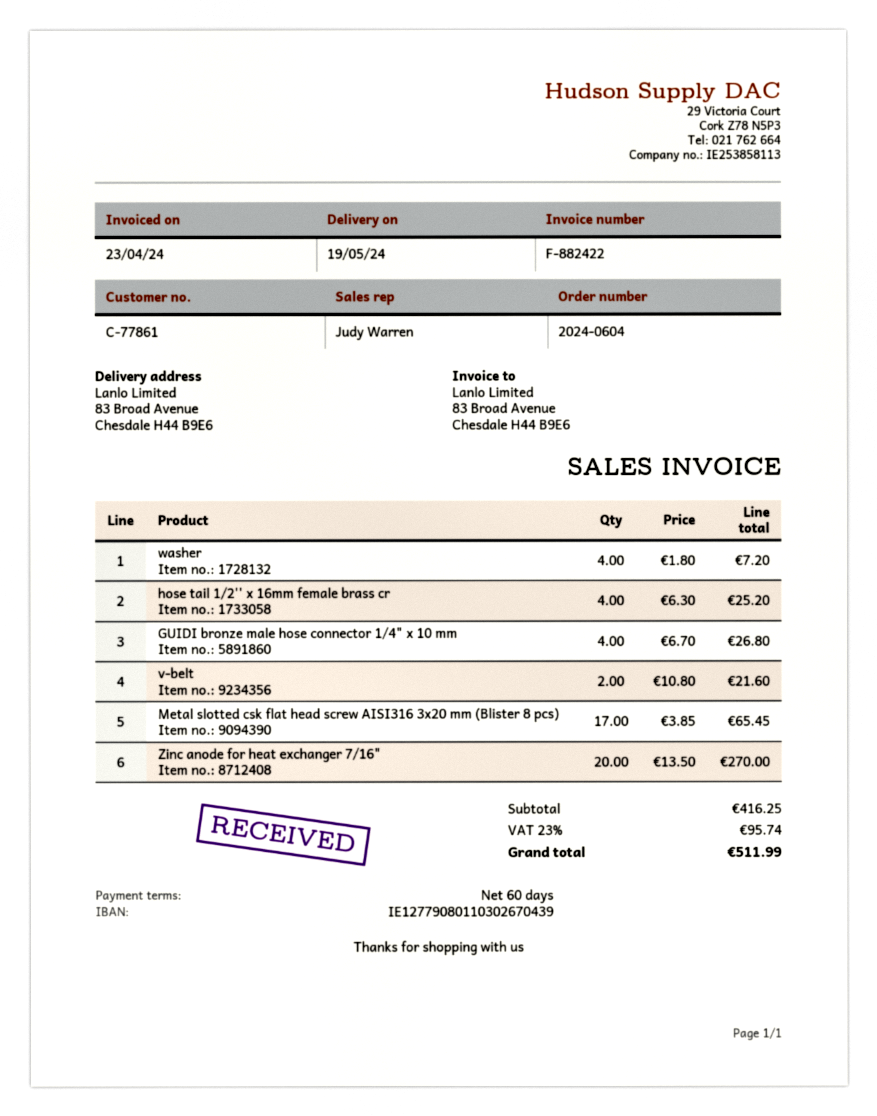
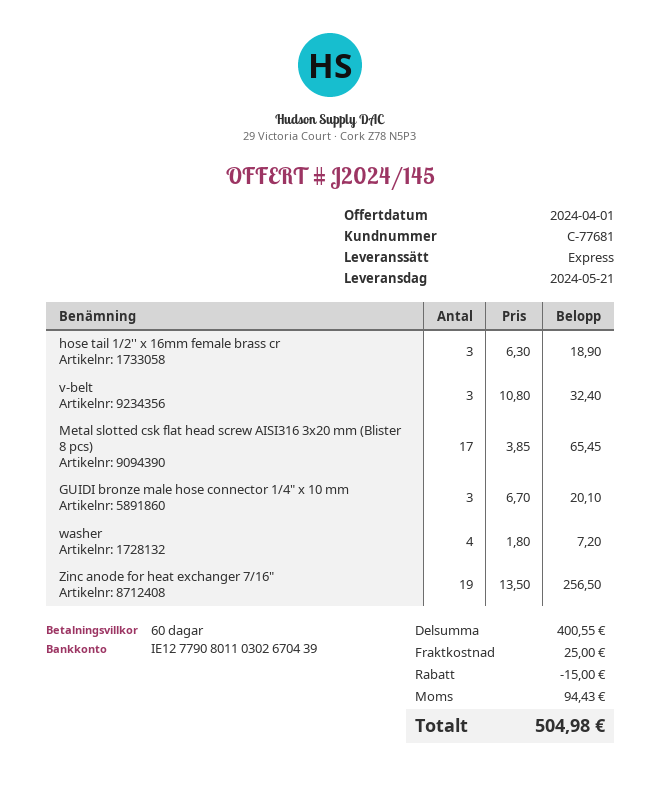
delivery date: 2024-05-19 -> 2024-05-21
customer number: C-77861 -> C-77681
hose tail 1/2'' x 16mm female brass cr: 4 x 6.30 = 25.20 -> 3 x 6.30 = 18.90
GUIDI bronze male hose connector 1/4" x 10 mm: 4 x 6.70 = 26.80 -> 3 x 6.70 = 20.10
v-belt: 2 x 10.80 = 21.60 -> 3 x 10.80 = 32.40
Zinc anode for heat exchanger 7/16": 20 x 13.50 = 270.00 -> 19 x 13.50 = 256.50
subtotal: 416.25 -> 400.55
discount: none -> 15.00
shipping: none -> 25.00
tax: 95.74 -> 94.43
total: 511.99 -> 504.98

